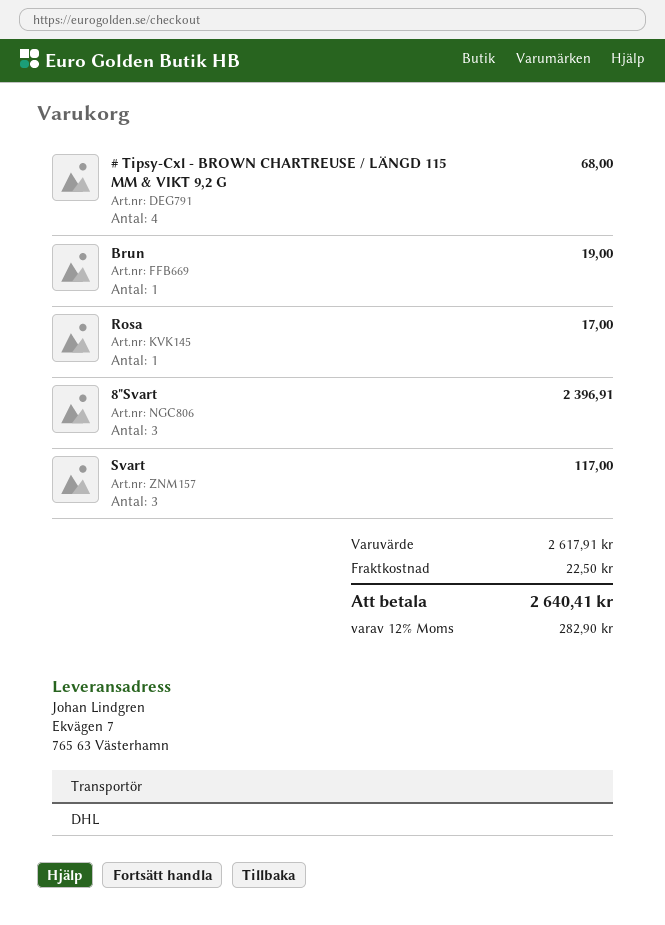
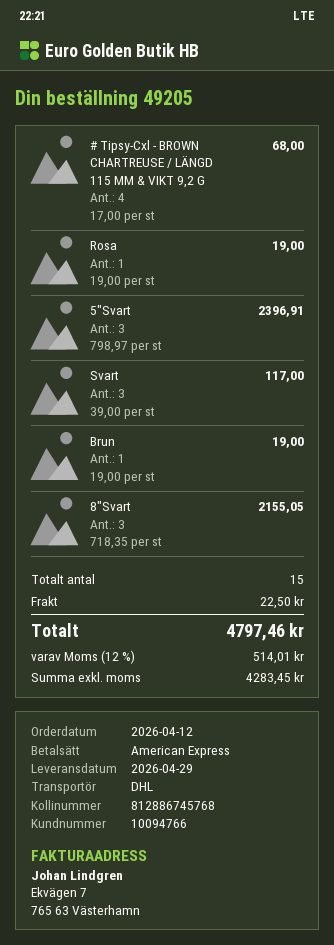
Rosa: 1 for 17.00 -> 1 for 19.00
8"Svart: 3 for 2396.91 -> 3 for 2155.05
5"Svart: none -> 3 for 2396.91
tax: 12% = 282.90 -> 12% = 514.01
total: 2640.41 -> 4797.46

